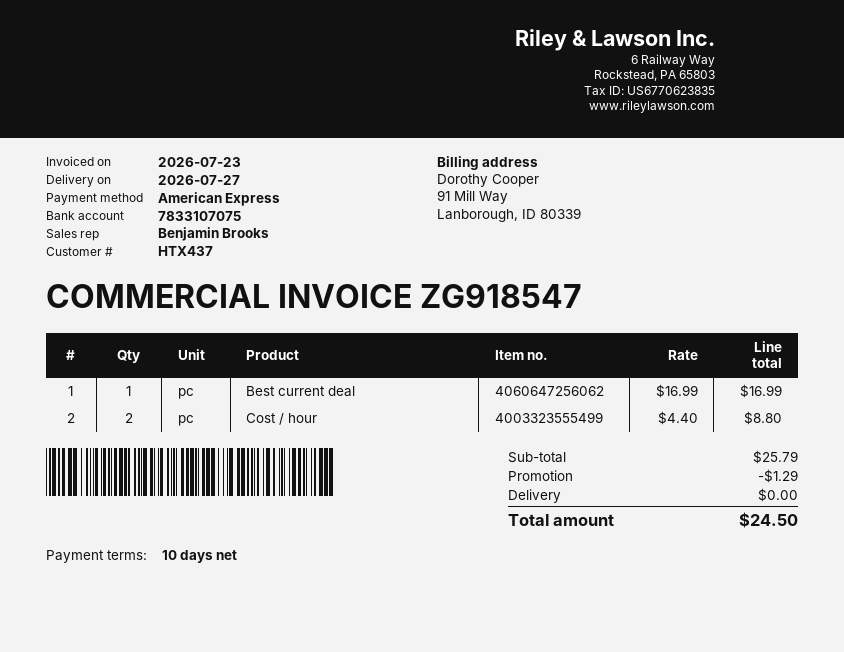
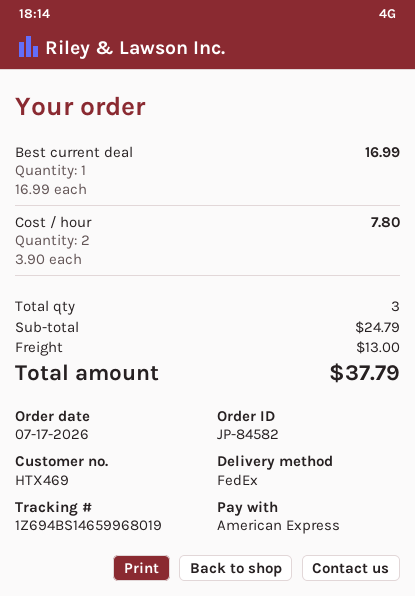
customer number: HTX437 -> HTX469
Cost / hour: 2 x 4.40 = 8.80 -> 2 x 3.90 = 7.80
subtotal: 25.79 -> 24.79
discount: 1.29 -> none
shipping: 0.00 -> 13.00
total: 24.50 -> 37.79

